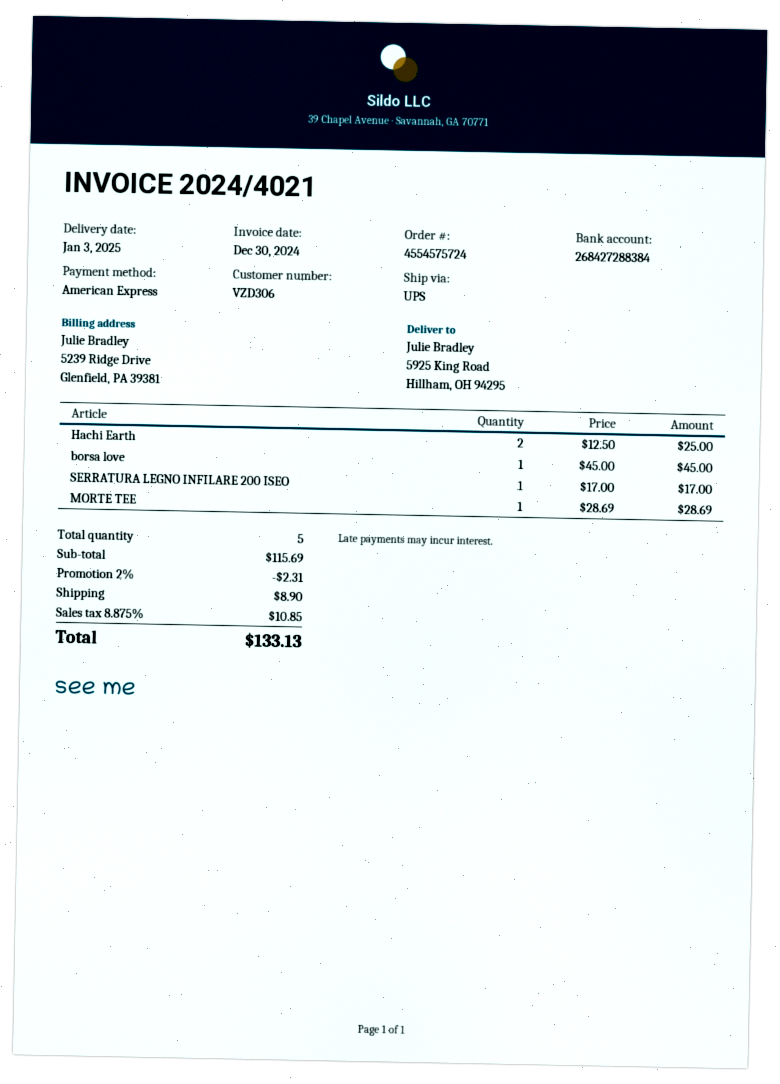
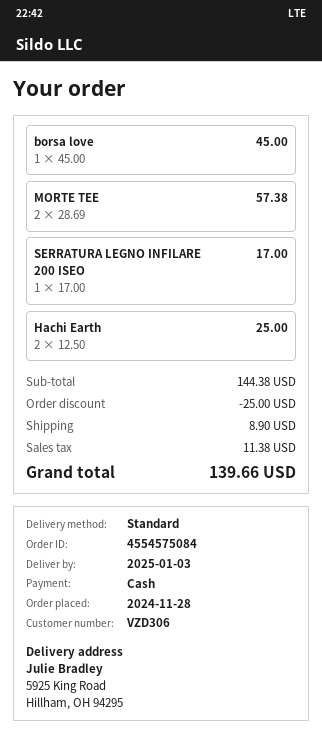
order number: 4554575724 -> 4554575084
payment method: American Express -> cash
shipping method: UPS -> standard
MORTE TEE: 1 x 28.69 = 28.69 -> 2 x 28.69 = 57.38
subtotal: 115.69 -> 144.38
discount: 2.31 -> 25.00
tax: 10.85 -> 11.38
total: 133.13 -> 139.66

